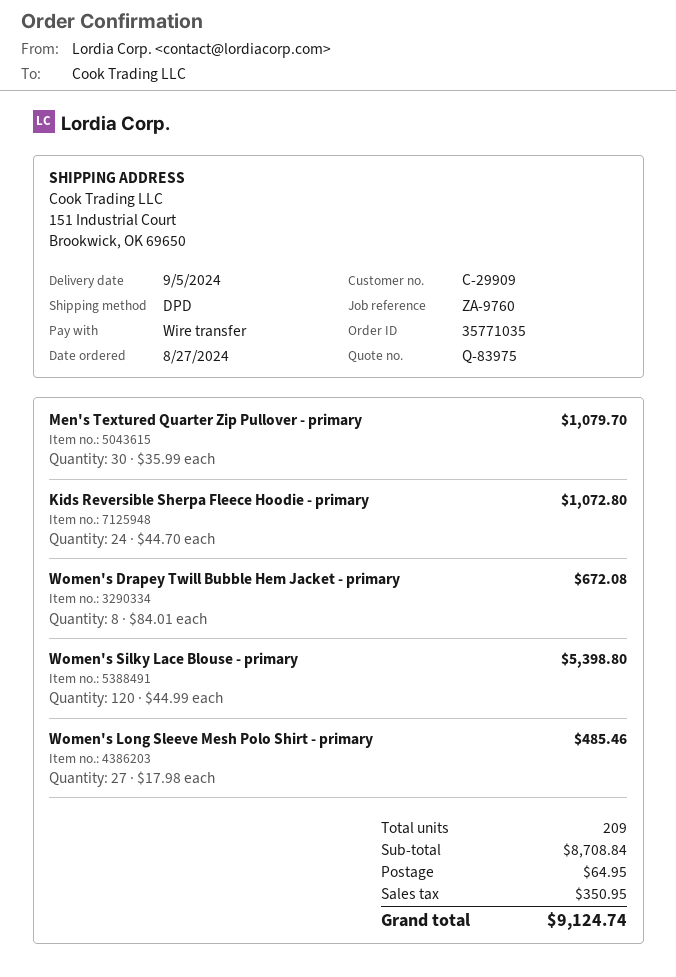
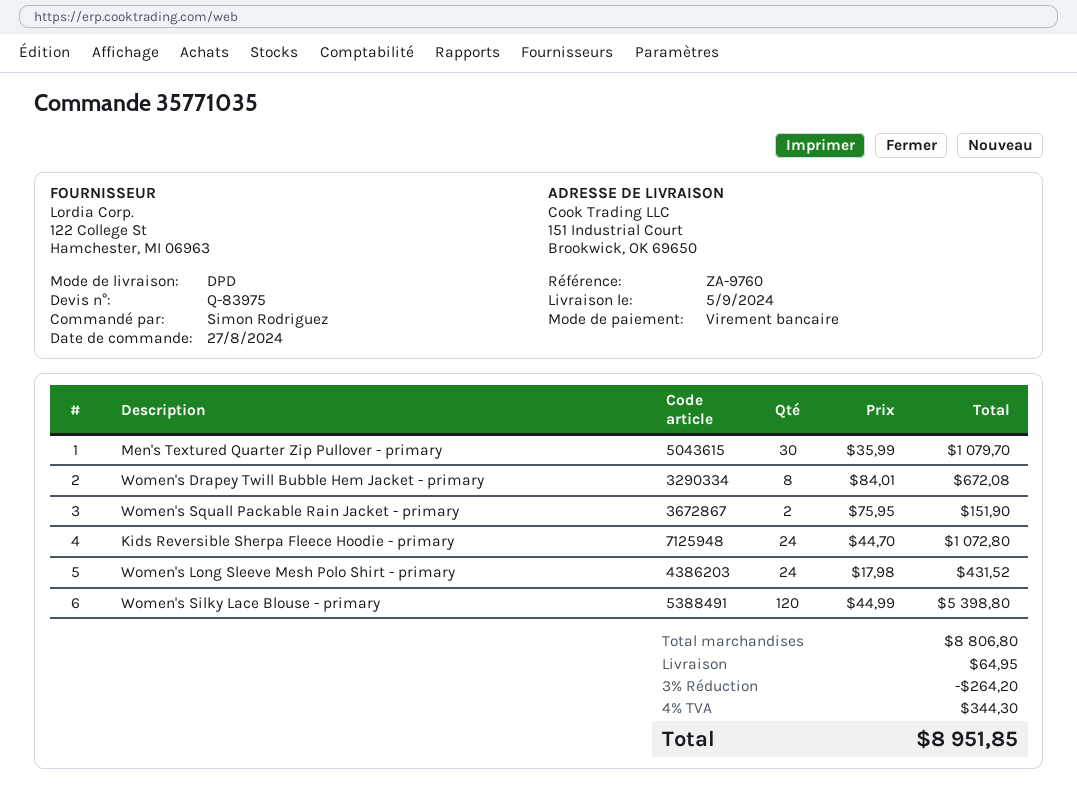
Women's Long Sleeve Mesh Polo Shirt - primary: 27 x 17.98 = 485.46 -> 24 x 17.98 = 431.52
Women's Squall Packable Rain Jacket - primary: none -> 2 x 75.95 = 151.90
subtotal: 8708.84 -> 8806.80
discount: none -> 3% = 264.20
tax: 350.95 -> 344.30
total: 9124.74 -> 8951.85

